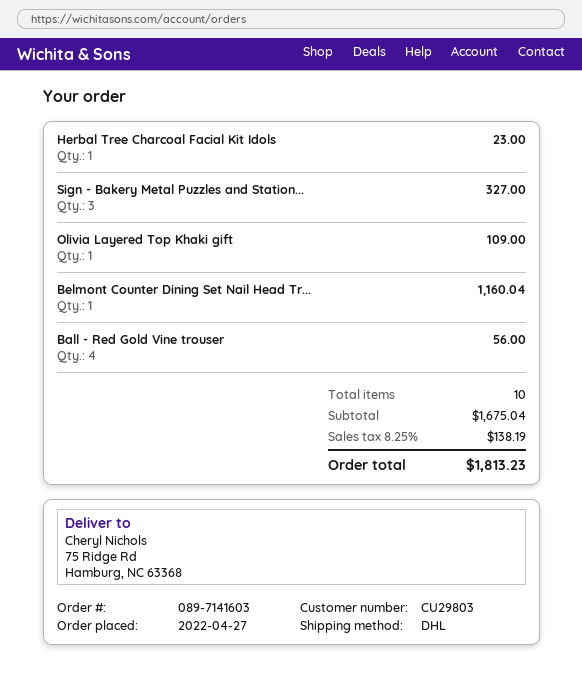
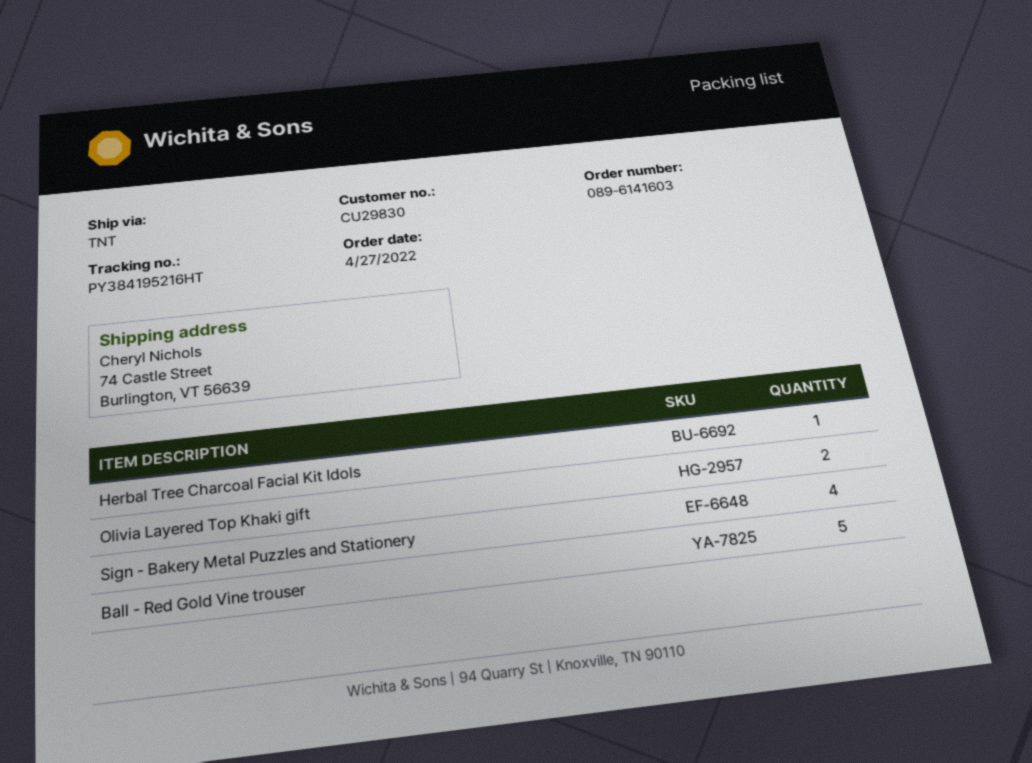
order number: 089-7141603 -> 089-6141603
customer number: CU29803 -> CU29830
shipping method: DHL -> TNT
ship to: 75 Ridge Rd, Hamburg, NC 63368 -> 74 Castle Street, Burlington, VT 56639
Sign - Bakery Metal Puzzles and Station...: 3 -> 4
Olivia Layered Top Khaki gift: 1 -> 2
Belmont Counter Dining Set Nail Head Tr...: 1 -> none
Ball - Red Gold Vine trouser: 4 -> 5

